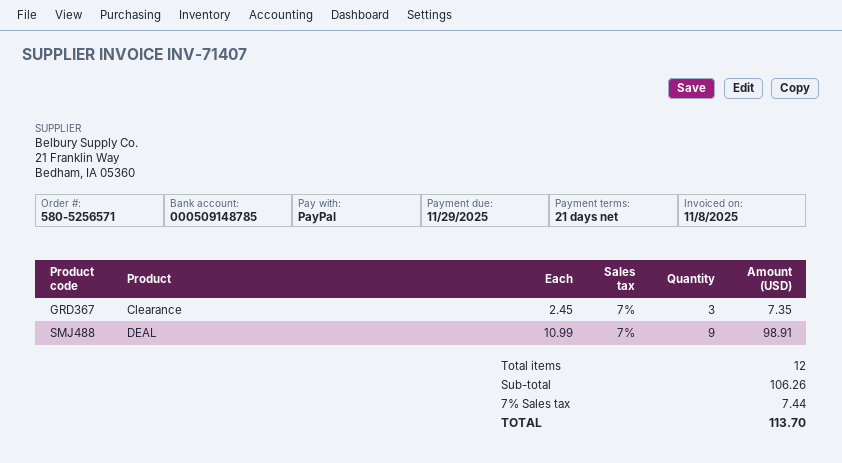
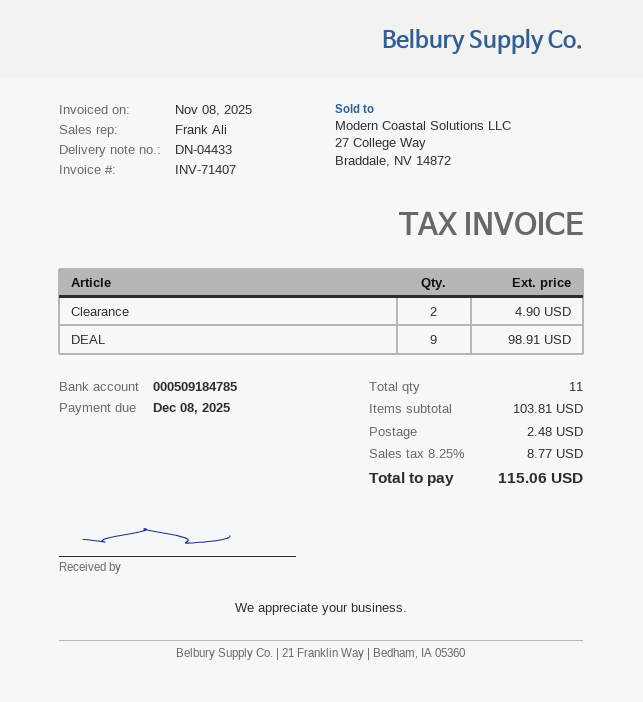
due date: 2025-11-29 -> 2025-12-08
bank account: 000509148785 -> 000509184785
Clearance: 3 for 7.35 -> 2 for 4.90
total quantity: 12 -> 11
subtotal: 106.26 -> 103.81
shipping: none -> 2.48
tax: 7% = 7.44 -> 8.25% = 8.77
total: 113.70 -> 115.06

